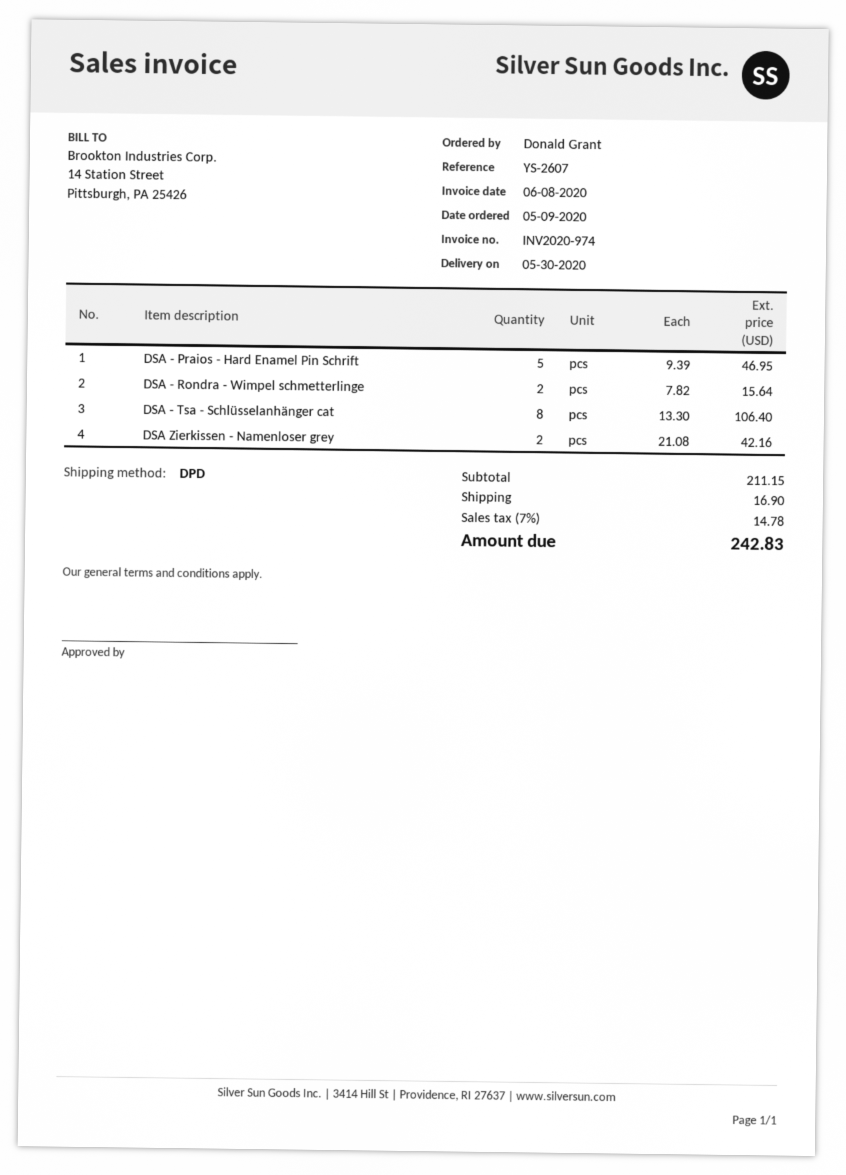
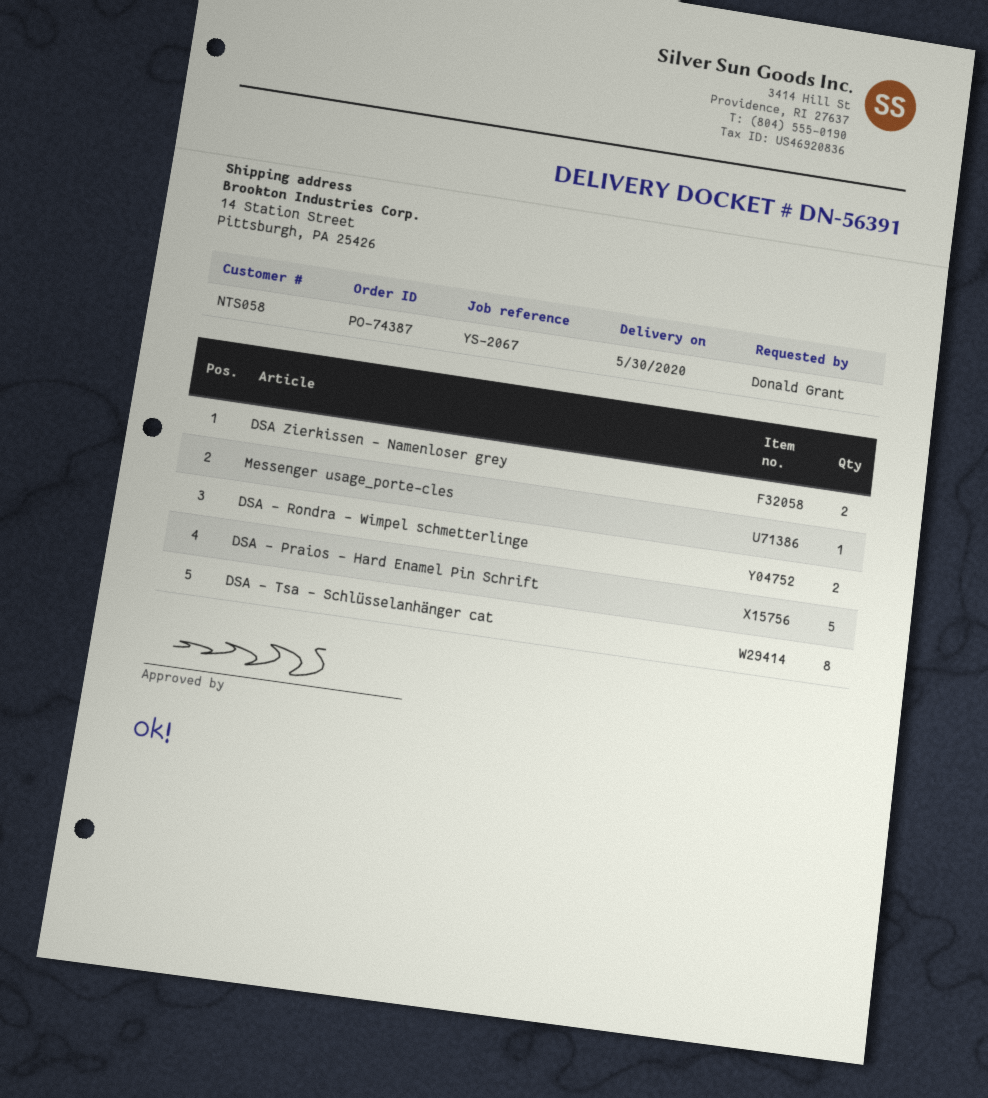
reference: YS-2607 -> YS-2067
Messenger usage_porte-cles: none -> 1

